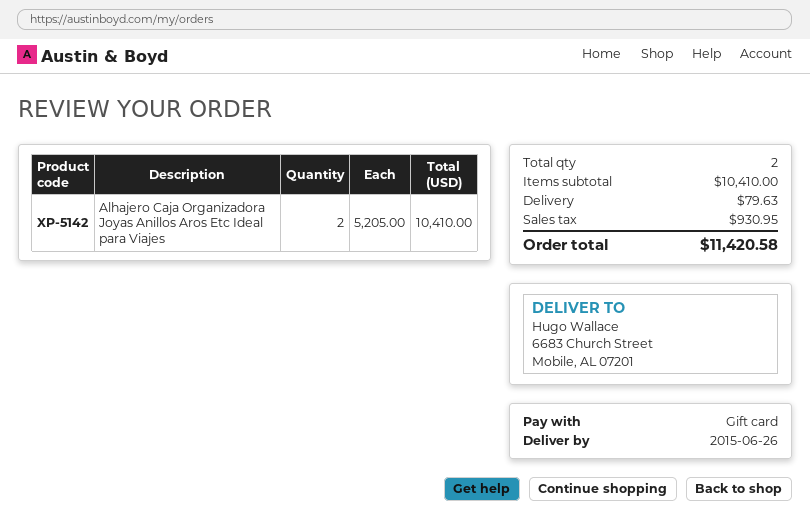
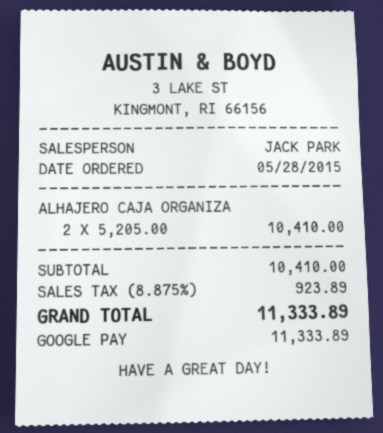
payment method: gift card -> Google Pay
shipping: 79.63 -> none
tax: 930.95 -> 923.89
total: 11420.58 -> 11333.89

